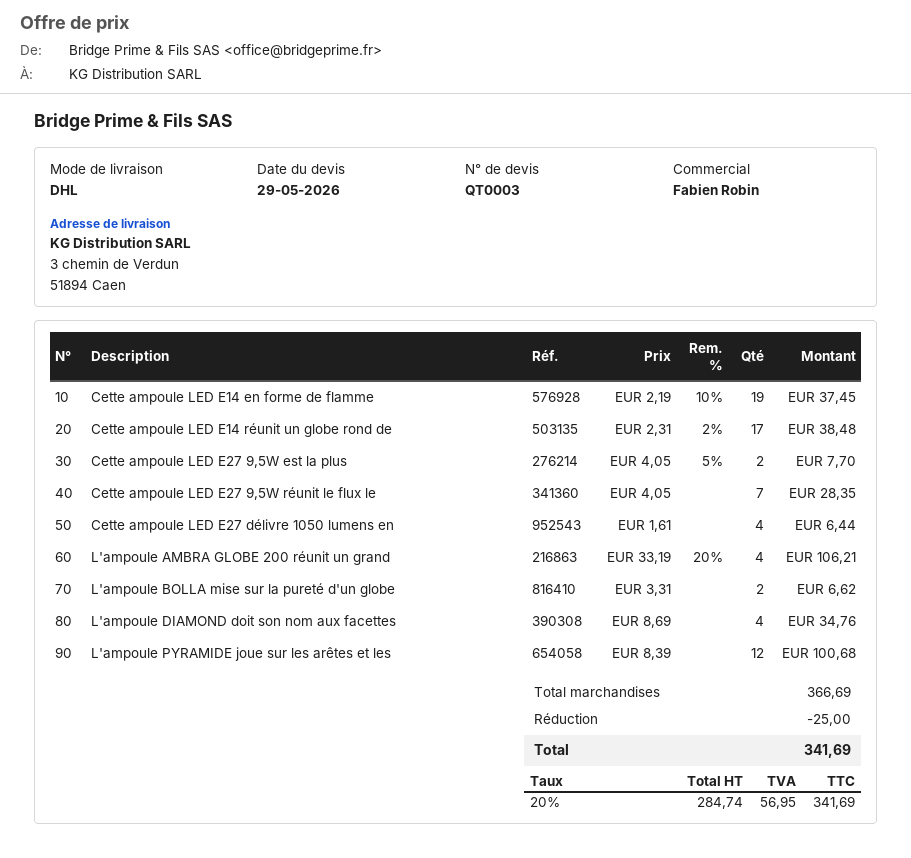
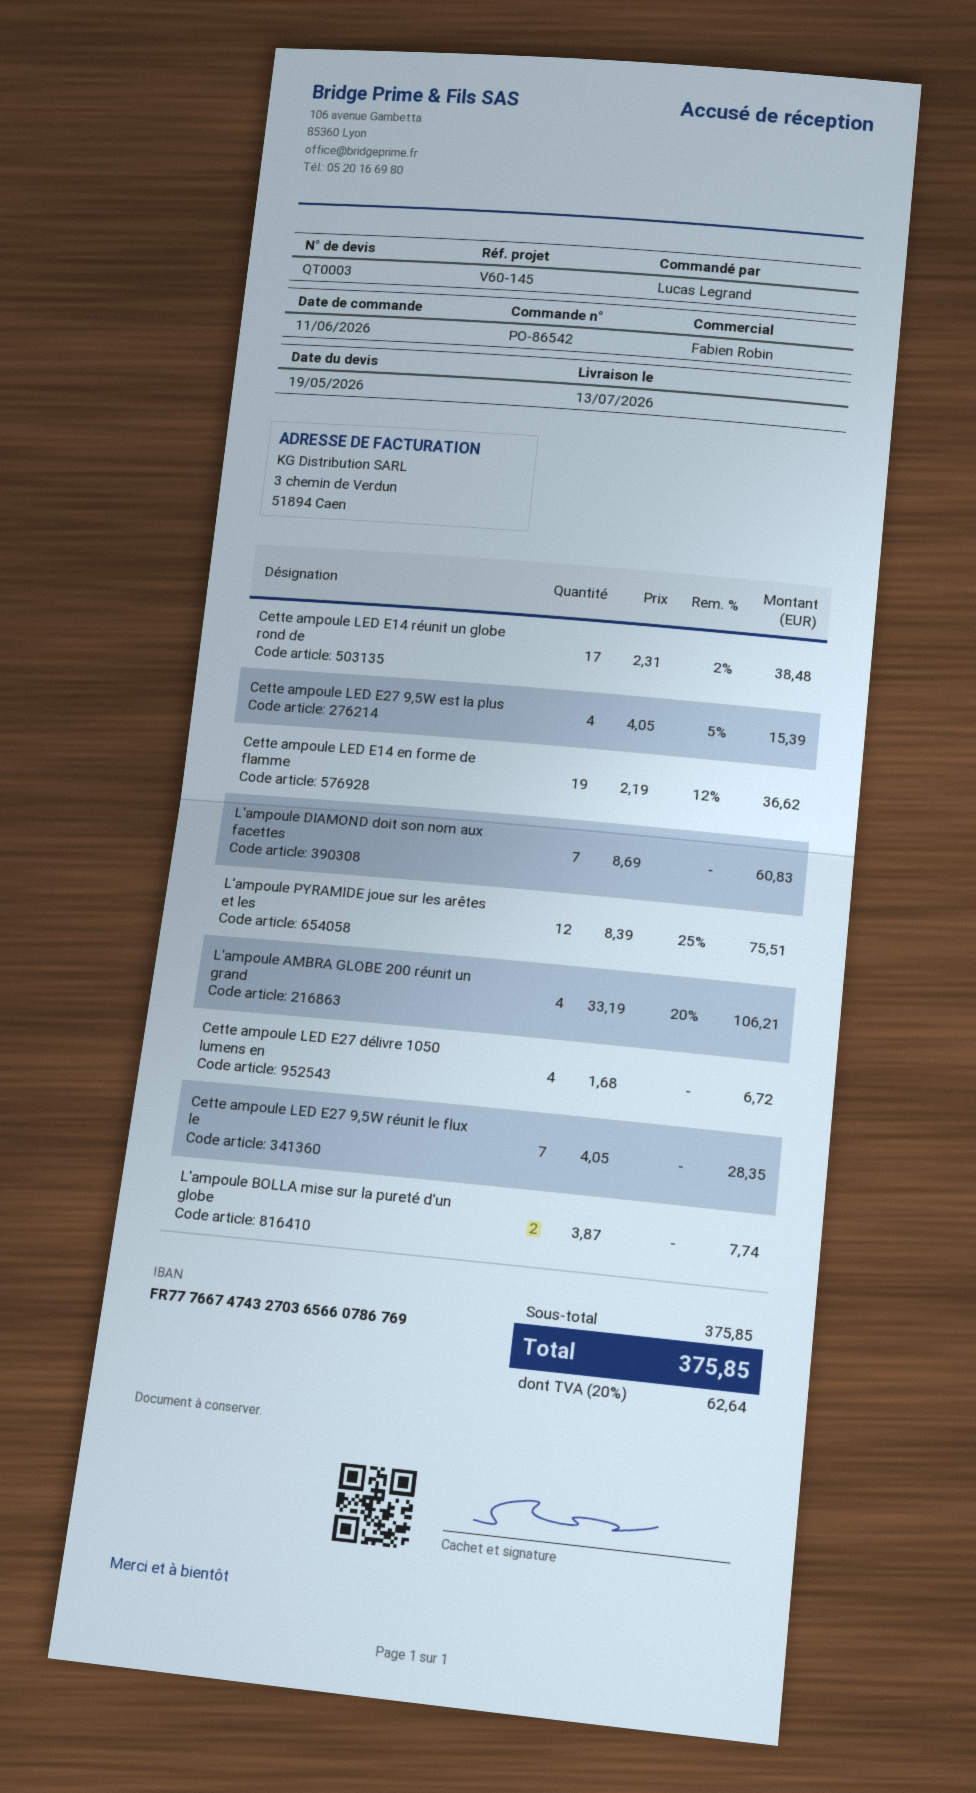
quote date: 2026-05-29 -> 2026-05-19
Cette ampoule LED E14 en forme de flamme: 19 x 2.19 - 10% = 37.45 -> 19 x 2.19 - 12% = 36.62
Cette ampoule LED E27 9,5W est la plus: 2 x 4.05 - 5% = 7.70 -> 4 x 4.05 - 5% = 15.39
Cette ampoule LED E27 délivre 1050 lumens en: 4 x 1.61 = 6.44 -> 4 x 1.68 = 6.72
L'ampoule BOLLA mise sur la pureté d'un globe: 2 x 3.31 = 6.62 -> 2 x 3.87 = 7.74
L'ampoule DIAMOND doit son nom aux facettes: 4 x 8.69 = 34.76 -> 7 x 8.69 = 60.83
L'ampoule PYRAMIDE joue sur les arêtes et les: 12 x 8.39 = 100.68 -> 12 x 8.39 - 25% = 75.51
subtotal: 366.69 -> 375.85
discount: 25.00 -> none
tax: 20% = 56.95 -> 20% = 62.64
total: 341.69 -> 375.85

